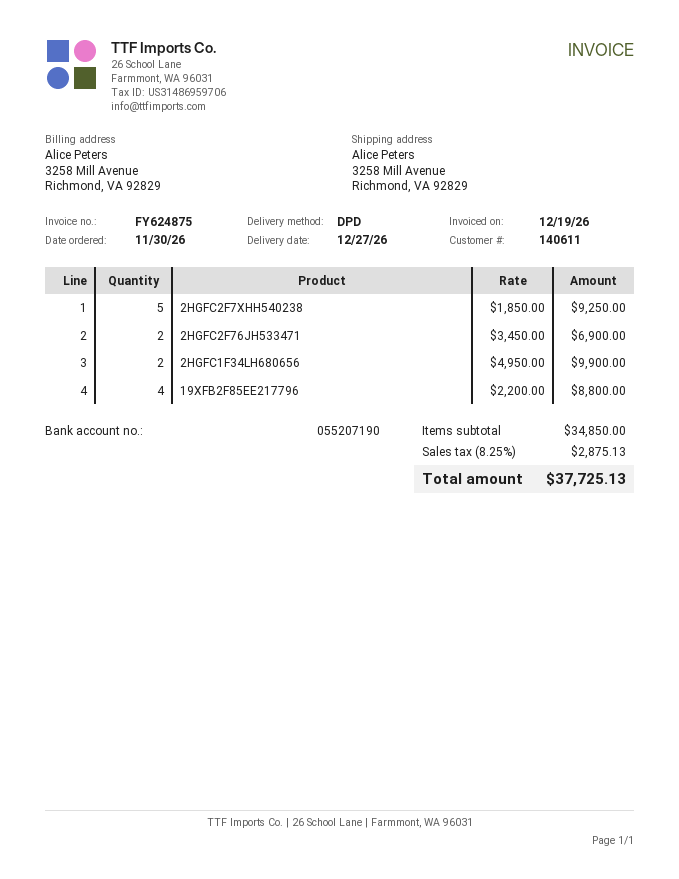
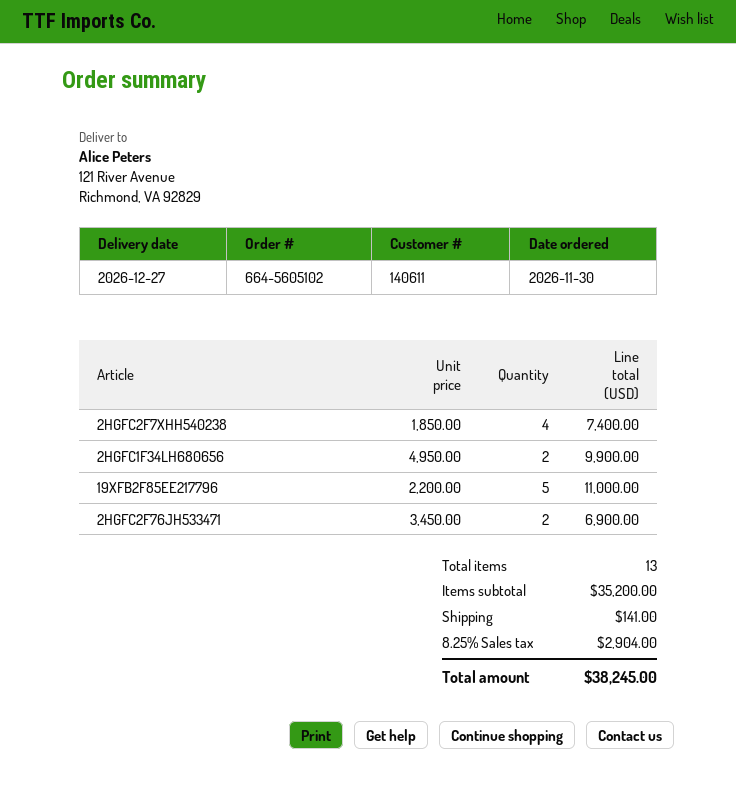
ship to: 3258 Mill Avenue, Richmond, VA 92829 -> 121 River Avenue, Richmond, VA 92829
2HGFC2F7XHH540238: 5 x 1850.00 = 9250.00 -> 4 x 1850.00 = 7400.00
19XFB2F85EE217796: 4 x 2200.00 = 8800.00 -> 5 x 2200.00 = 11000.00
subtotal: 34850.00 -> 35200.00
shipping: none -> 141.00
tax: 8.25% = 2875.13 -> 8.25% = 2904.00
total: 37725.13 -> 38245.00

